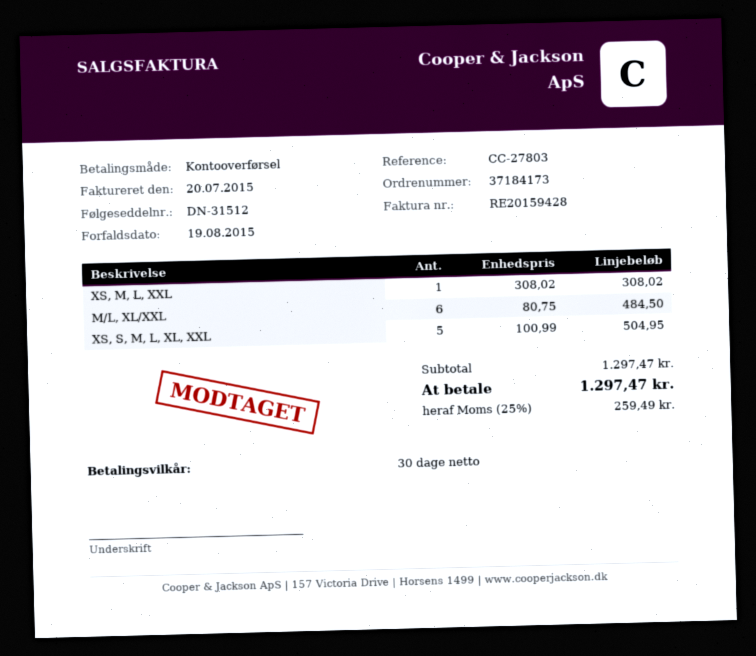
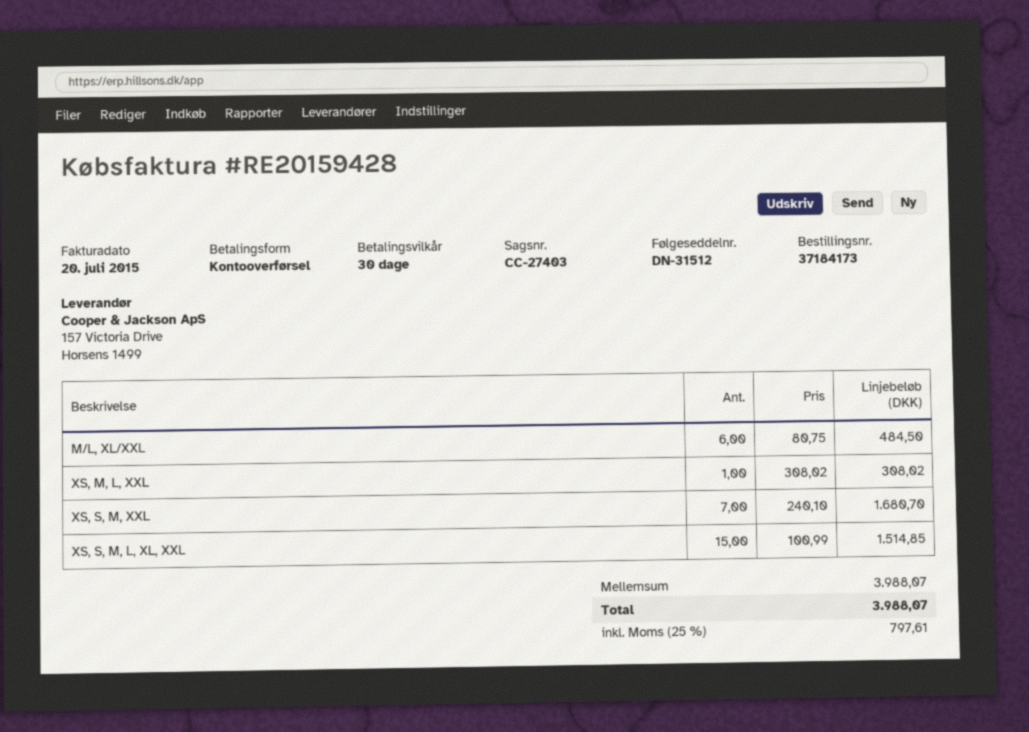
reference: CC-27803 -> CC-27403
XS, S, M, L, XL, XXL: 5 x 100.99 = 504.95 -> 15 x 100.99 = 1514.85
XS, S, M, XXL: none -> 7 x 240.10 = 1680.70
subtotal: 1297.47 -> 3988.07
tax: 25% = 259.49 -> 25% = 797.61
total: 1297.47 -> 3988.07

